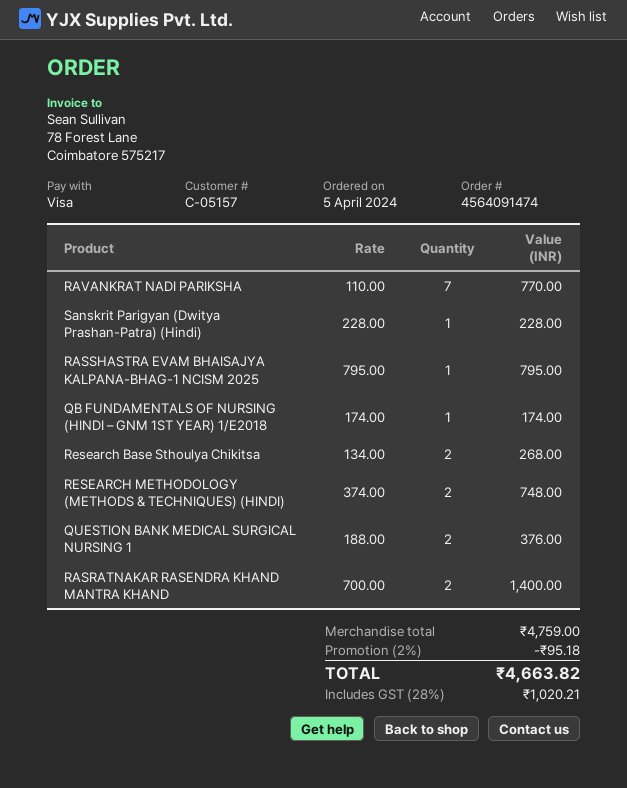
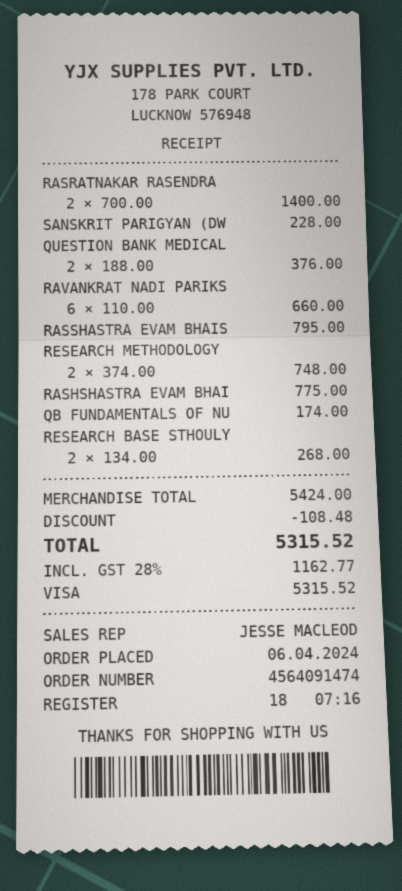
order date: 2024-04-05 -> 2024-04-06
RAVANKRAT NADI PARIKSHA: 7 x 110.00 = 770.00 -> 6 x 110.00 = 660.00
RASHSHASTRA EVAM BHAI: none -> 1 x 775.00 = 775.00
subtotal: 4759.00 -> 5424.00
discount: 95.18 -> 108.48
tax: 28% = 1020.21 -> 28% = 1162.77
total: 4663.82 -> 5315.52

